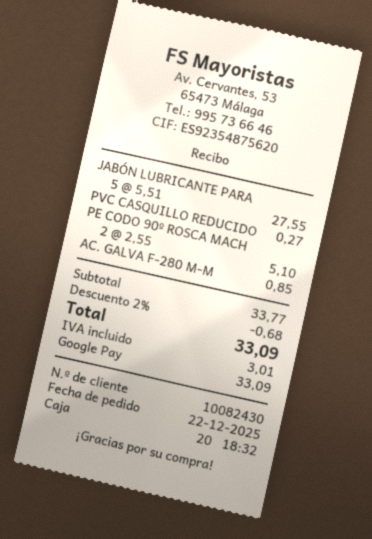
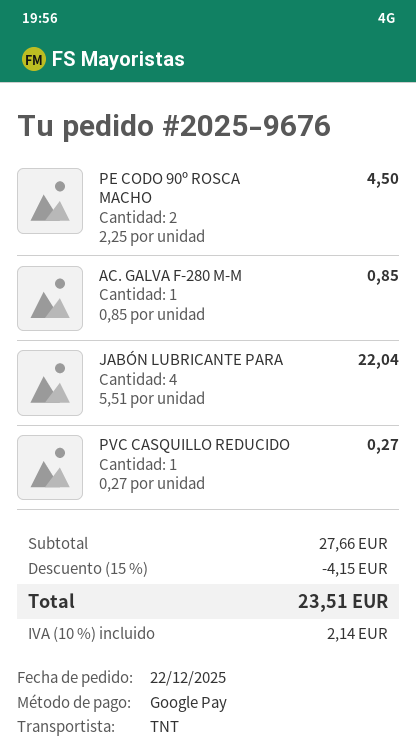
JABÓN LUBRICANTE PARA: 5 x 5.51 = 27.55 -> 4 x 5.51 = 22.04
PE CODO 90º ROSCA MACH: 2 x 2.55 = 5.10 -> 2 x 2.25 = 4.50
subtotal: 33.77 -> 27.66
discount: 2% = 0.68 -> 15% = 4.15
tax: 3.01 -> 2.14
total: 33.09 -> 23.51

